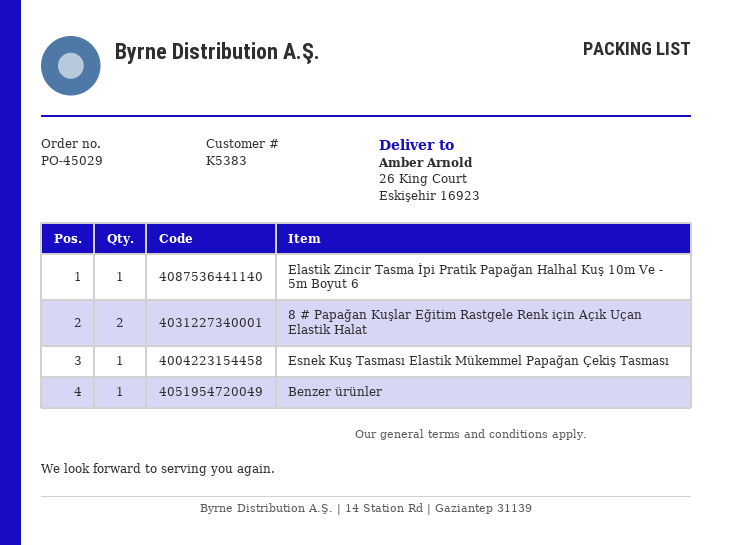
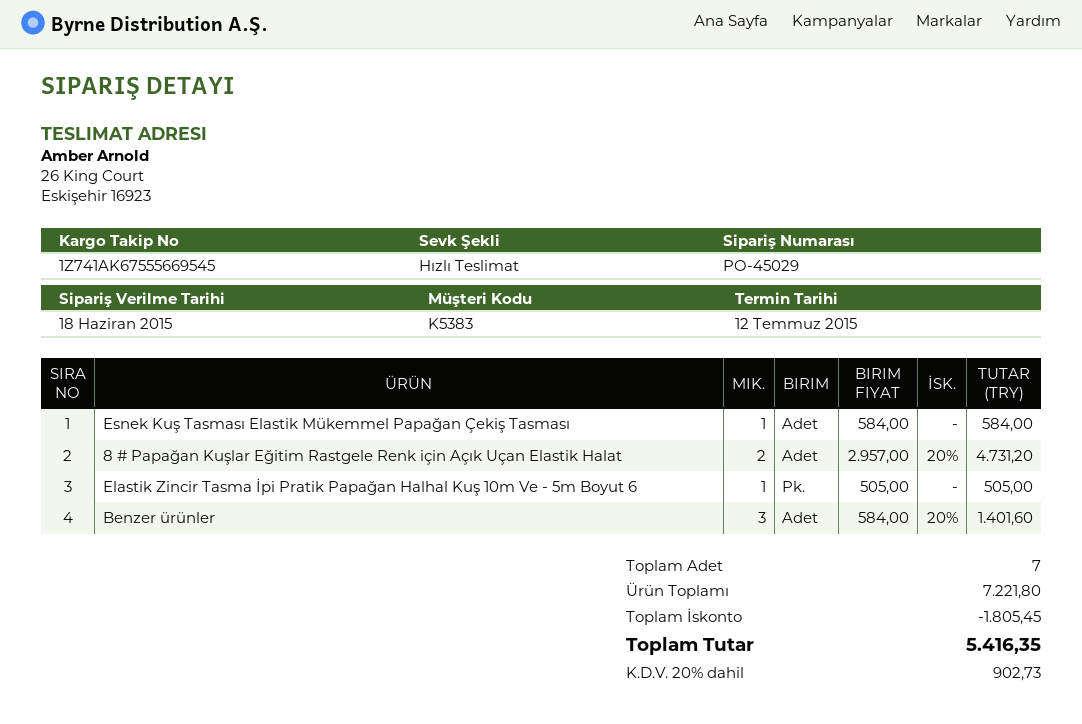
Benzer ürünler: 1 -> 3

